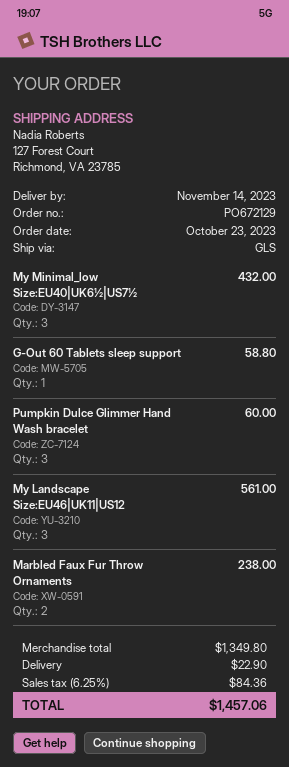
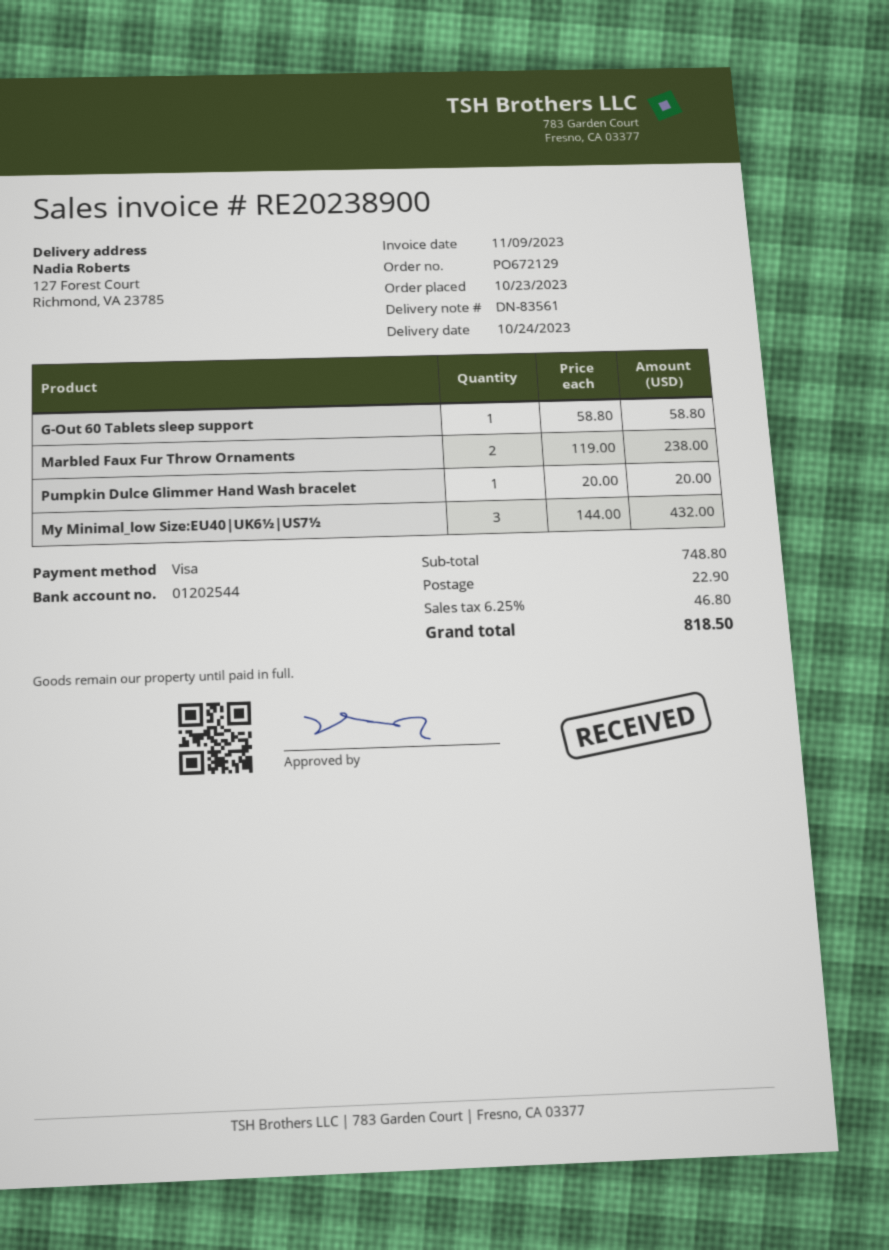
delivery date: 2023-11-14 -> 2023-10-24
Pumpkin Dulce Glimmer Hand Wash bracelet: 3 for 60.00 -> 1 for 20.00
My Landscape Size:EU46|UK11|US12: 3 for 561.00 -> none
subtotal: 1349.80 -> 748.80
tax: 6.25% = 84.36 -> 6.25% = 46.80
total: 1457.06 -> 818.50

